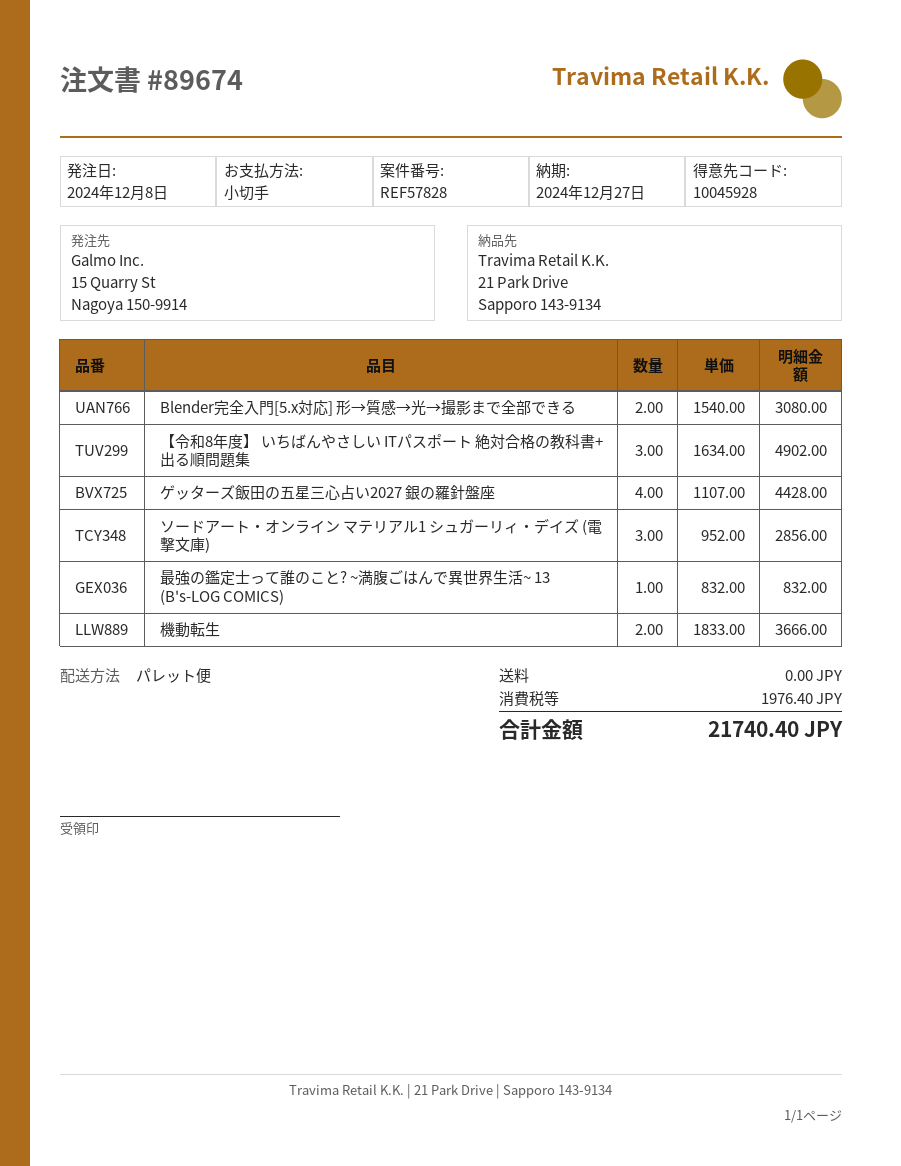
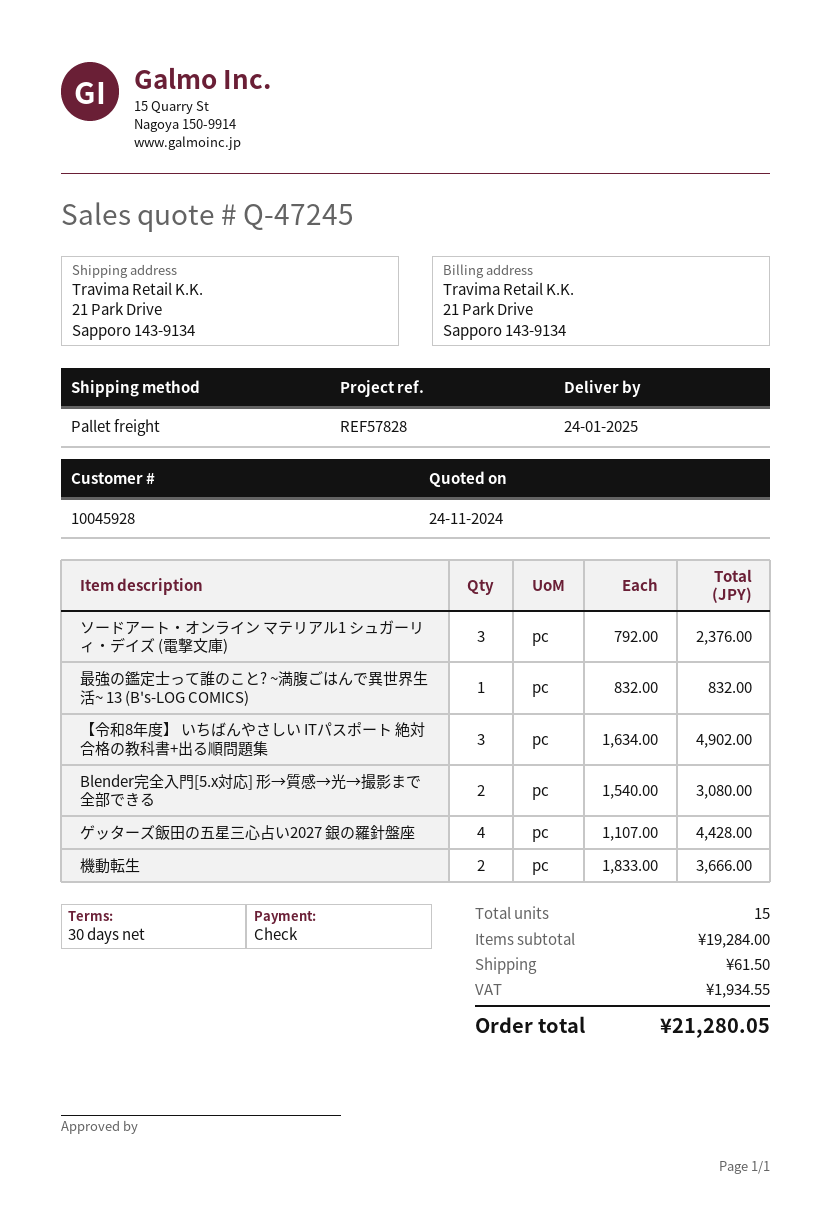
delivery date: 2024-12-27 -> 2025-01-24
ソードアート・オンライン マテリアル1 シュガーリィ・デイズ (電撃文庫): 3 x 952.00 = 2856.00 -> 3 x 792.00 = 2376.00
shipping: 0.00 -> 61.50
tax: 1976.40 -> 1934.55
total: 21740.40 -> 21280.05

